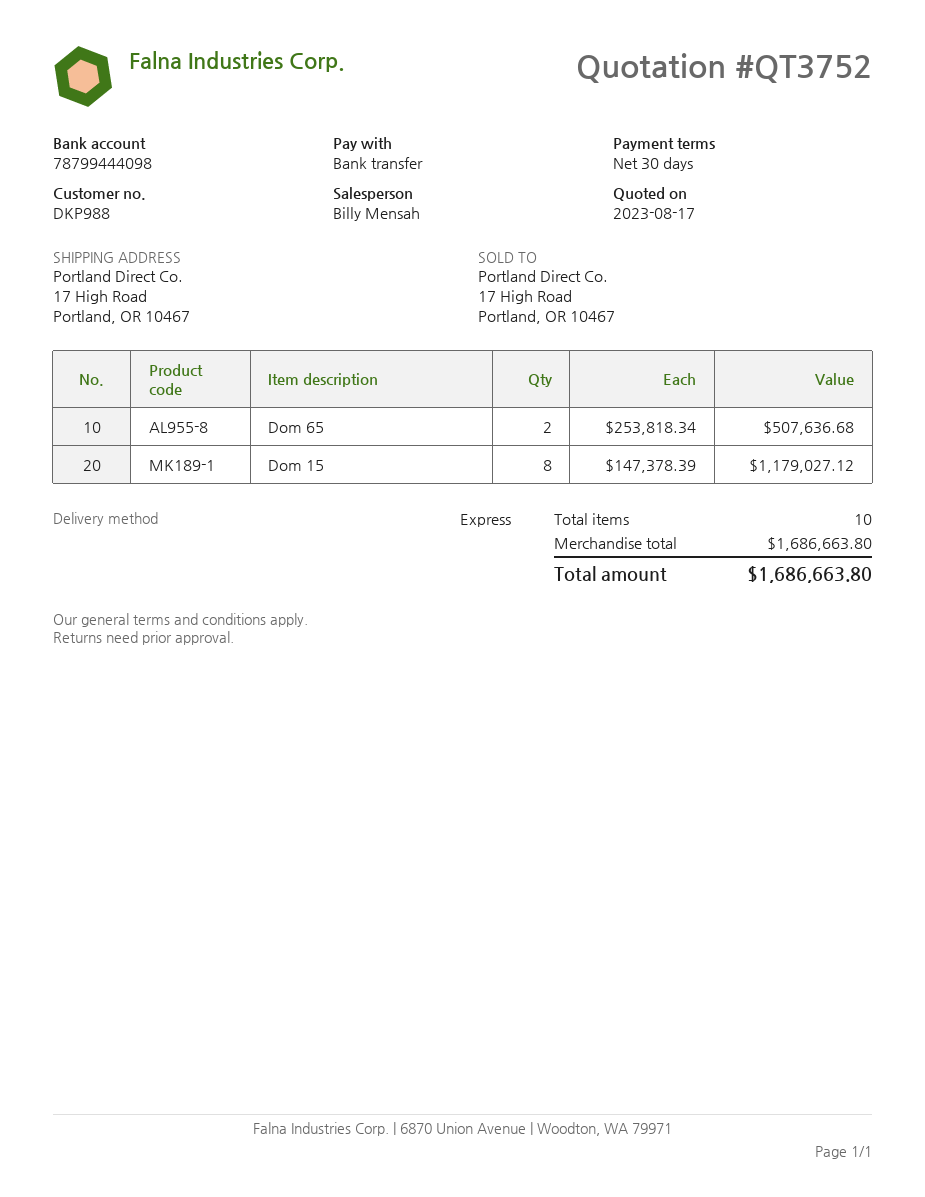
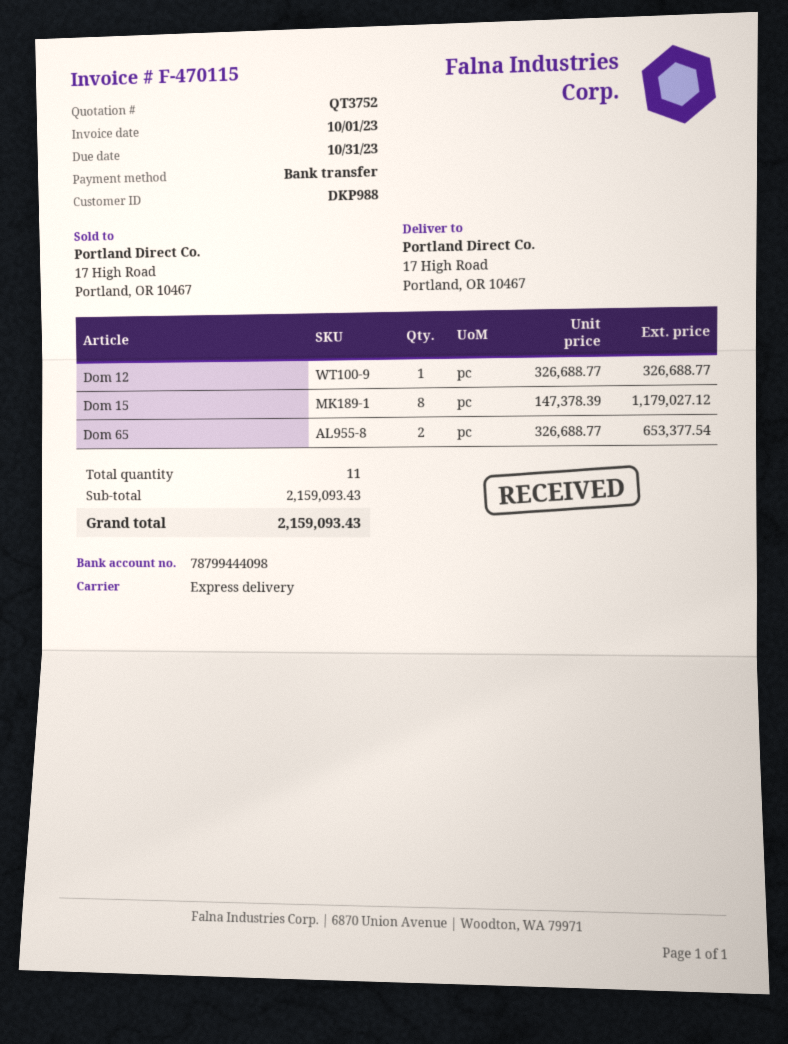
Dom 65: 2 x 253818.34 = 507636.68 -> 2 x 326688.77 = 653377.54
Dom 12: none -> 1 x 326688.77 = 326688.77
total quantity: 10 -> 11
subtotal: 1686663.80 -> 2159093.43
total: 1686663.80 -> 2159093.43

